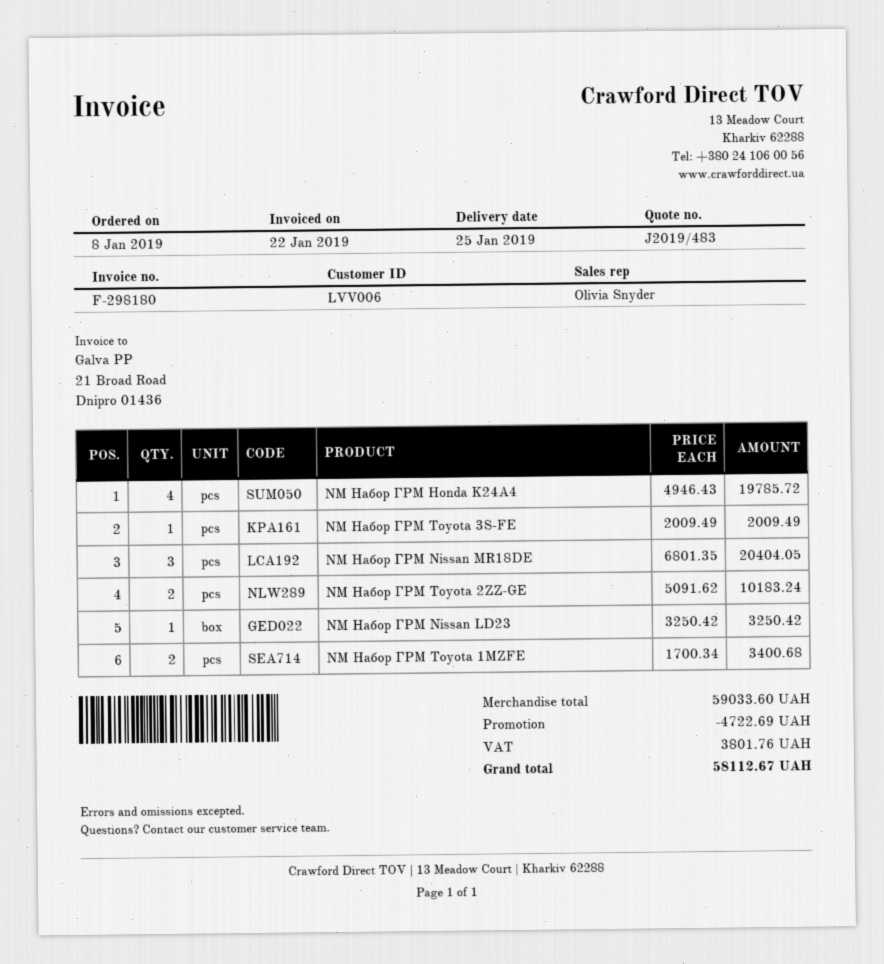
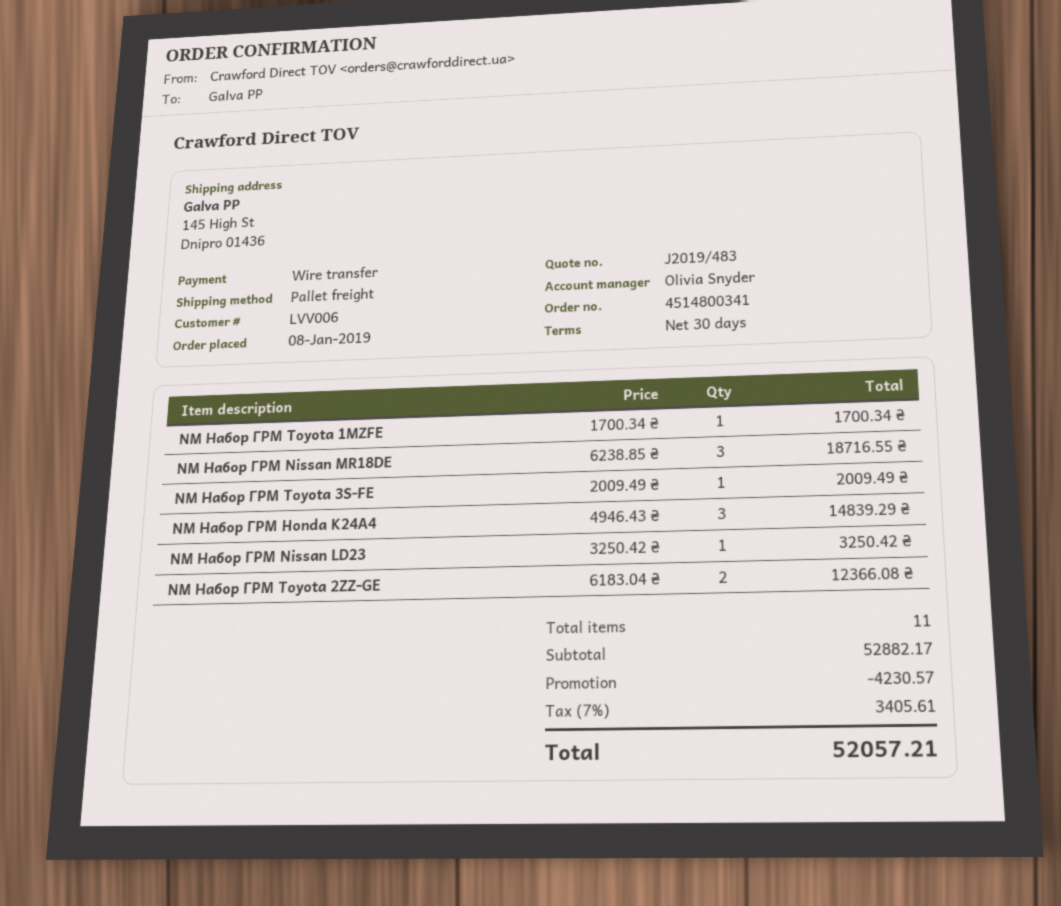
NM Набор ГРМ Honda K24A4: 4 x 4946.43 = 19785.72 -> 3 x 4946.43 = 14839.29
NM Набор ГРМ Nissan MR18DE: 3 x 6801.35 = 20404.05 -> 3 x 6238.85 = 18716.55
NM Набор ГРМ Toyota 2ZZ-GE: 2 x 5091.62 = 10183.24 -> 2 x 6183.04 = 12366.08
NM Набор ГРМ Toyota 1MZFE: 2 x 1700.34 = 3400.68 -> 1 x 1700.34 = 1700.34
subtotal: 59033.60 -> 52882.17
discount: 4722.69 -> 4230.57
tax: 3801.76 -> 3405.61
total: 58112.67 -> 52057.21

